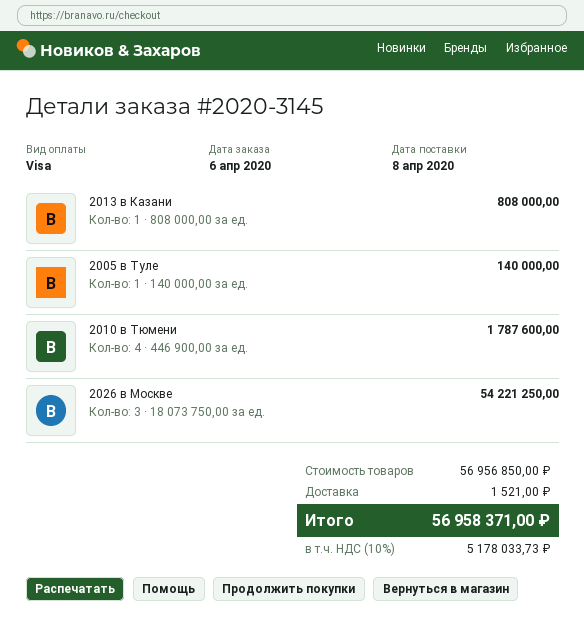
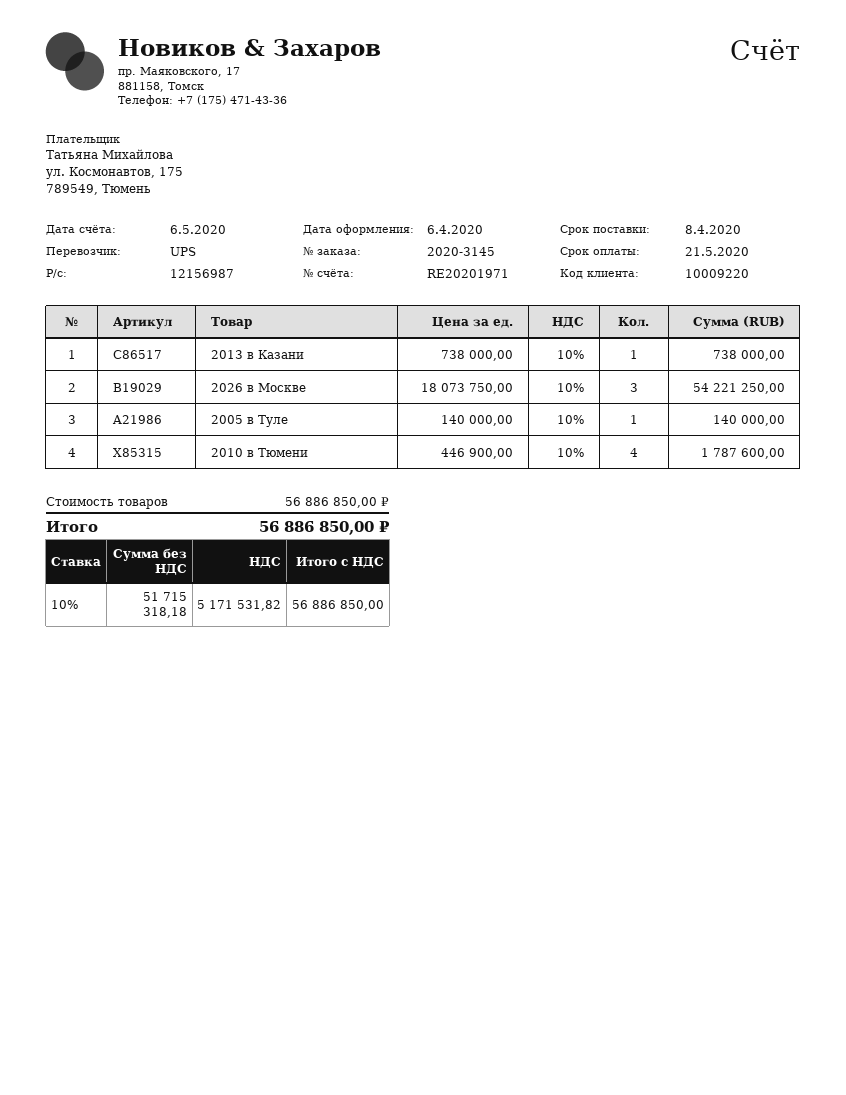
2013 в Казани: 1 x 808000.00 = 808000.00 -> 1 x 738000.00 = 738000.00
subtotal: 56956850.00 -> 56886850.00
shipping: 1521.00 -> none
tax: 10% = 5178033.73 -> 10% = 5171531.82
total: 56958371.00 -> 56886850.00

